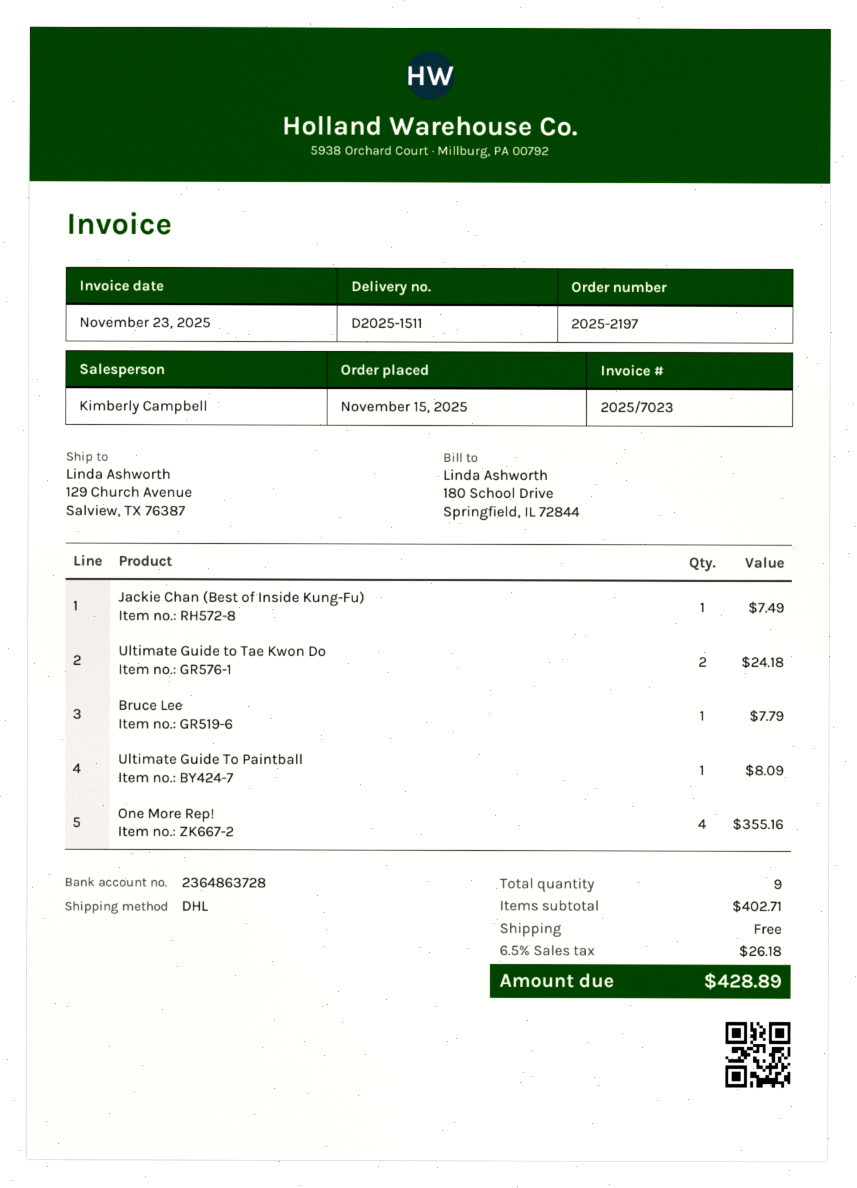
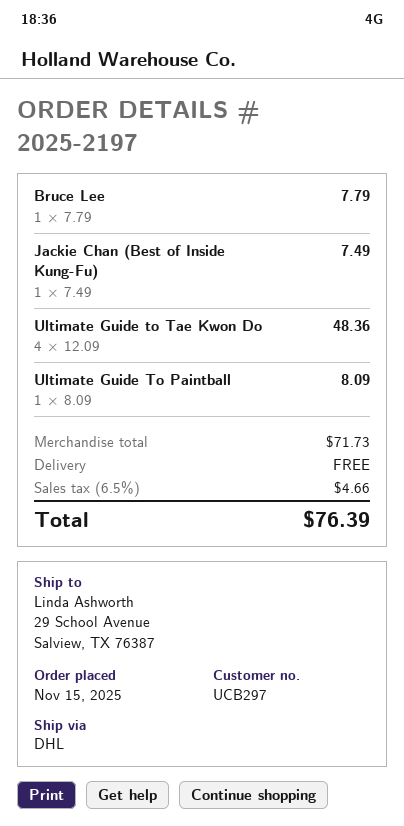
ship to: 129 Church Avenue, Salview, TX 76387 -> 29 School Avenue, Salview, TX 76387
Ultimate Guide to Tae Kwon Do: 2 for 24.18 -> 4 for 48.36
One More Rep!: 4 for 355.16 -> none
subtotal: 402.71 -> 71.73
tax: 6.5% = 26.18 -> 6.5% = 4.66
total: 428.89 -> 76.39

